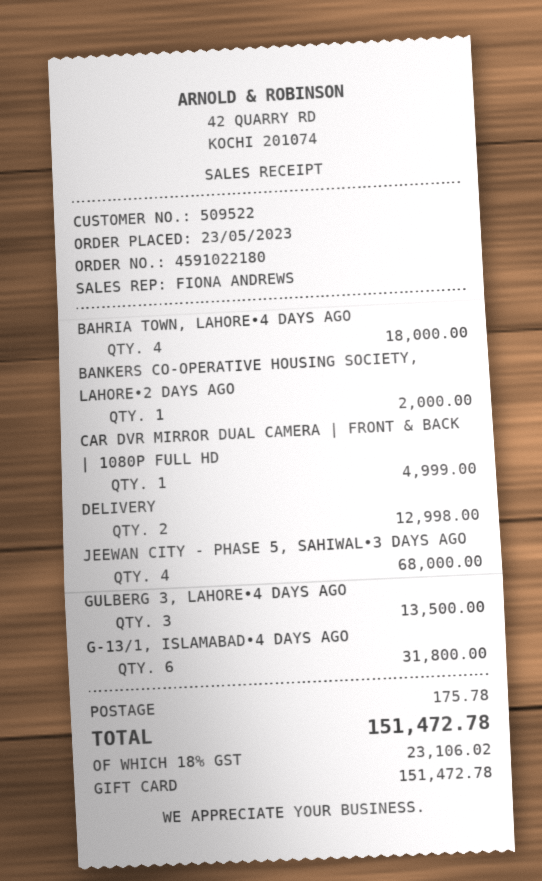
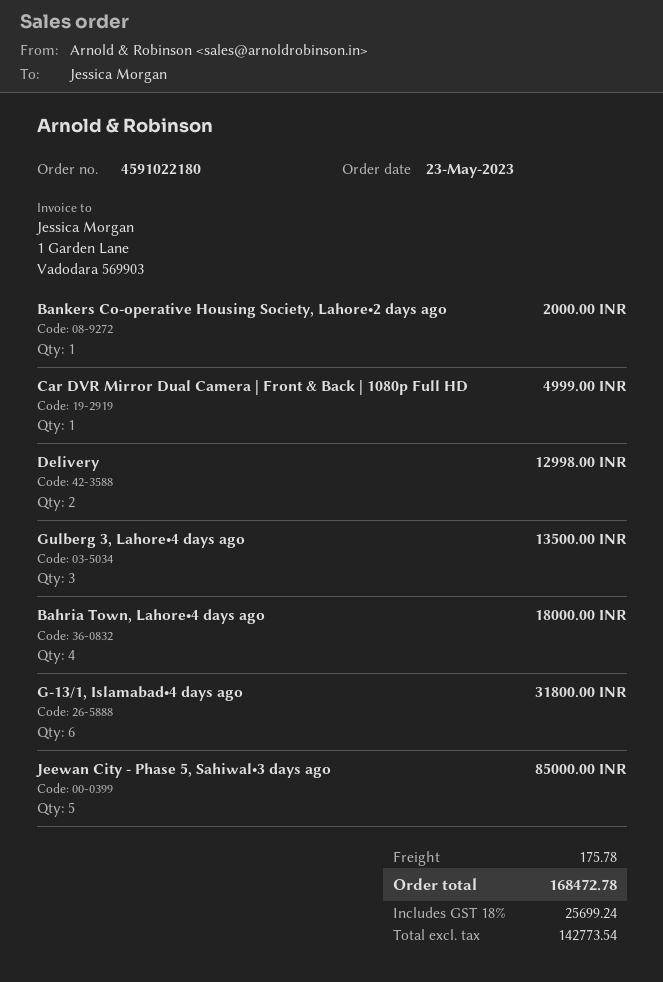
JEEWAN CITY - PHASE 5, SAHIWAL•3 DAYS AGO: 4 for 68000.00 -> 5 for 85000.00
tax: 18% = 23106.02 -> 18% = 25699.24
total: 151472.78 -> 168472.78

